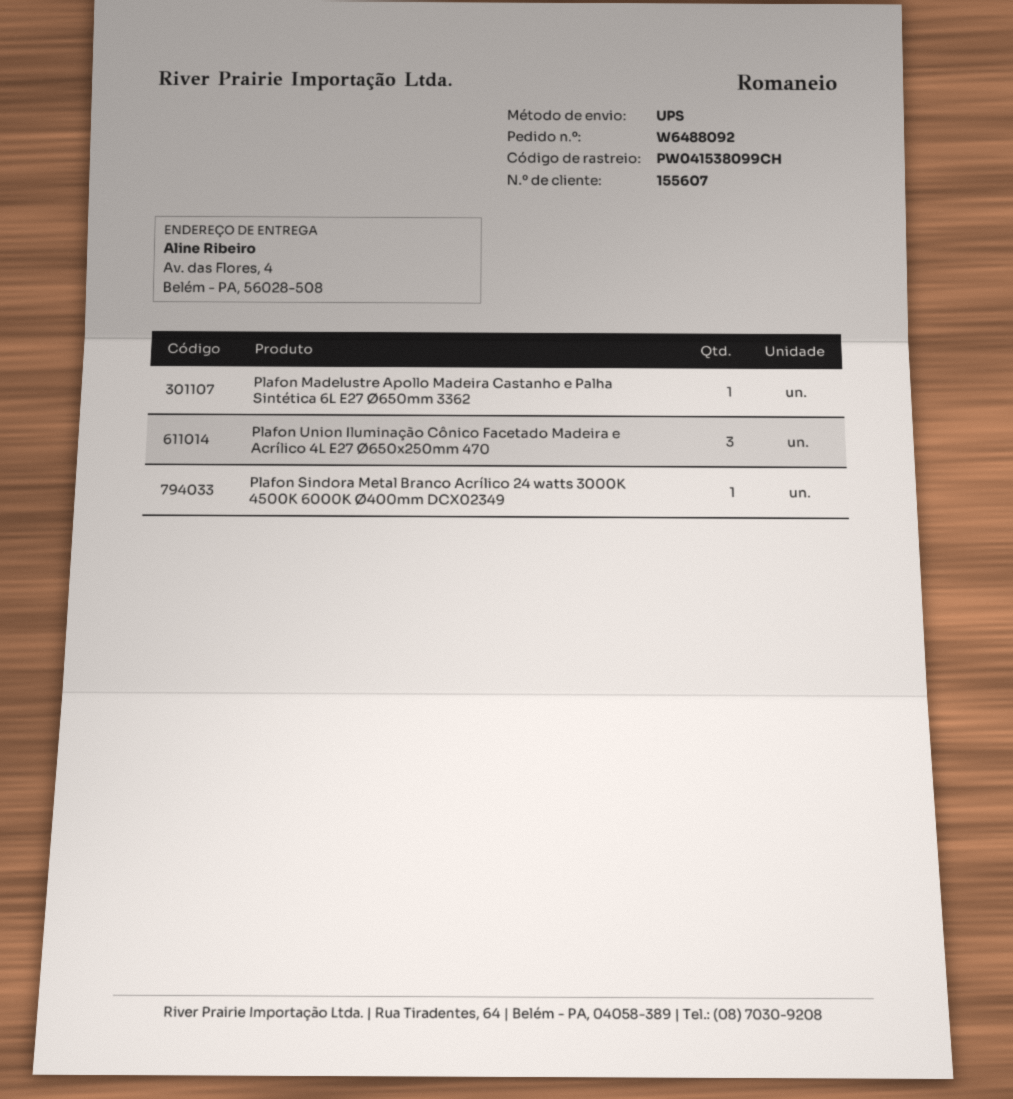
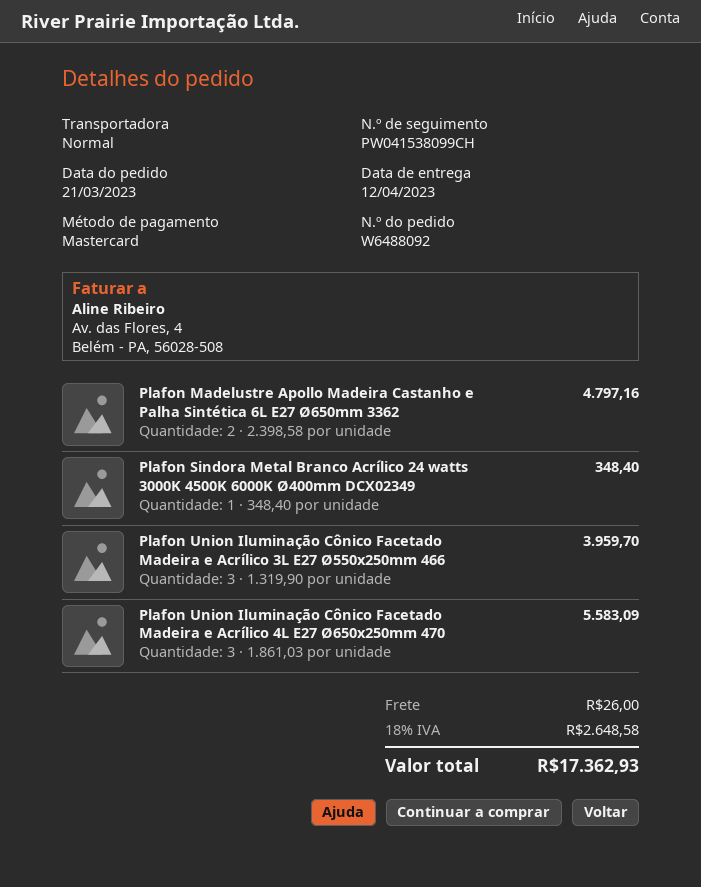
shipping method: UPS -> standard
Plafon Madelustre Apollo Madeira Castanho e Palha Sintética 6L E27 Ø650mm 3362: 1 -> 2
Plafon Union Iluminação Cônico Facetado Madeira e Acrílico 3L E27 Ø550x250mm 466: none -> 3

